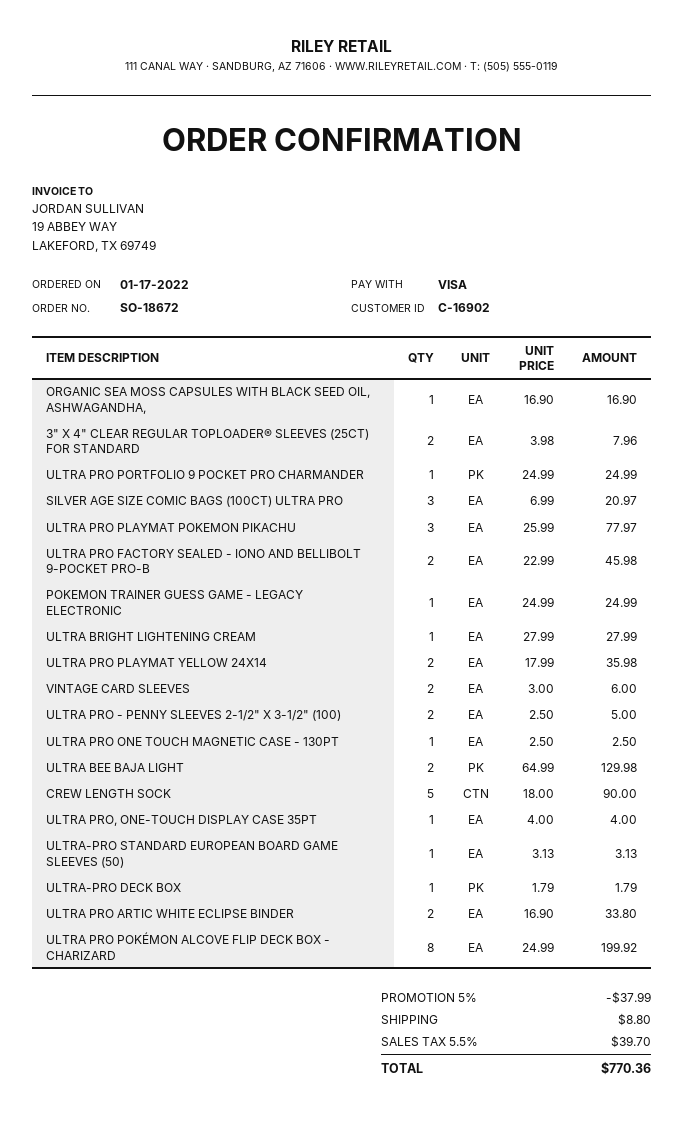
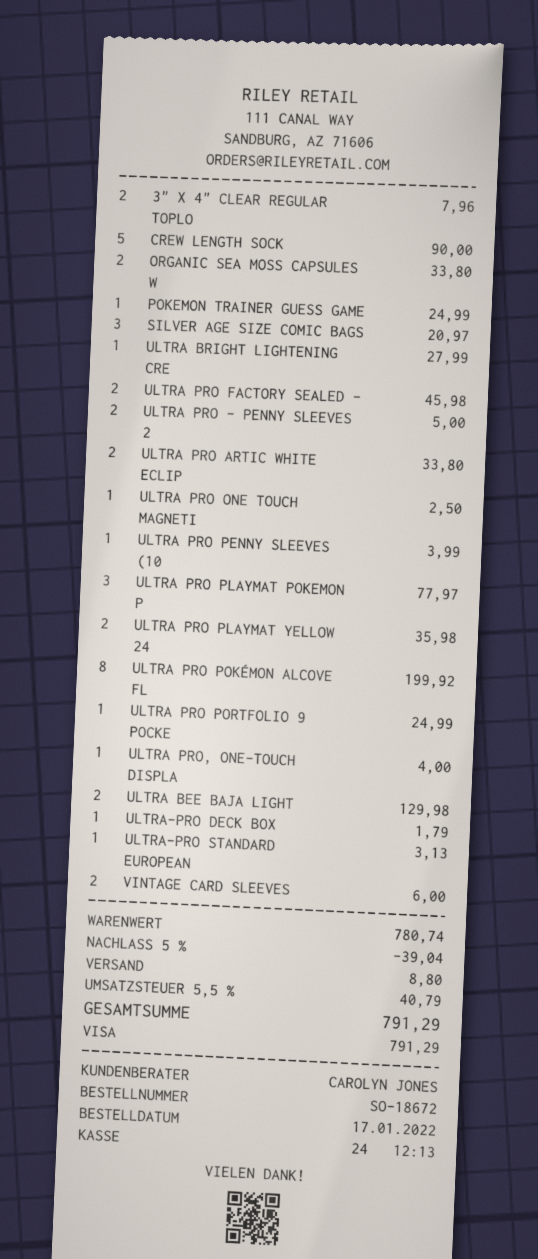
ORGANIC SEA MOSS CAPSULES WITH BLACK SEED OIL, ASHWAGANDHA,: 1 for 16.90 -> 2 for 33.80
ULTRA PRO PENNY SLEEVES (10: none -> 1 for 3.99
discount: 5% = 37.99 -> 5% = 39.04
tax: 5.5% = 39.70 -> 5.5% = 40.79
total: 770.36 -> 791.29

